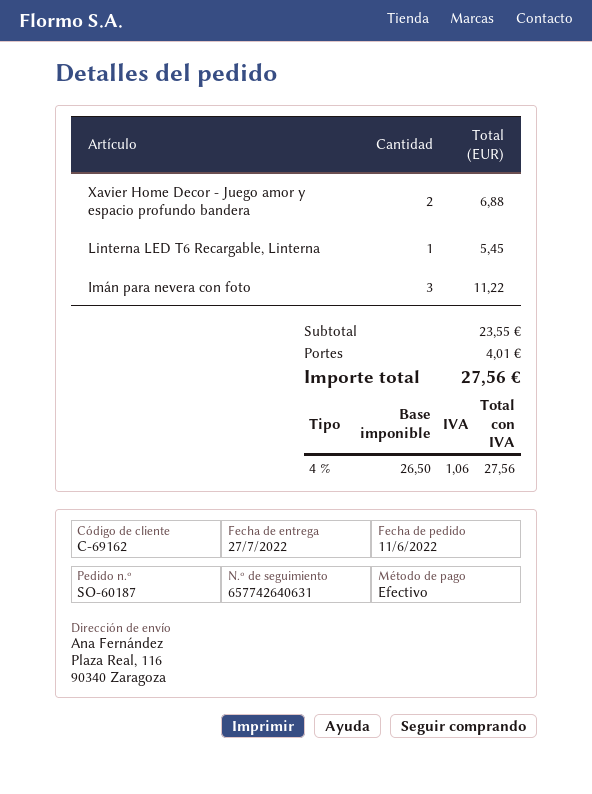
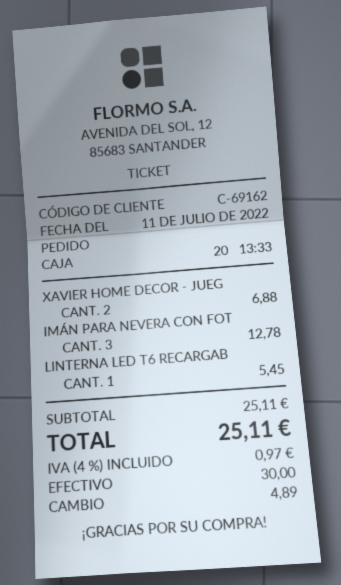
order date: 2022-06-11 -> 2022-07-11
Imán para nevera con foto: 3 for 11.22 -> 3 for 12.78
subtotal: 23.55 -> 25.11
shipping: 4.01 -> none
tax: 4% = 1.06 -> 4% = 0.97
total: 27.56 -> 25.11

